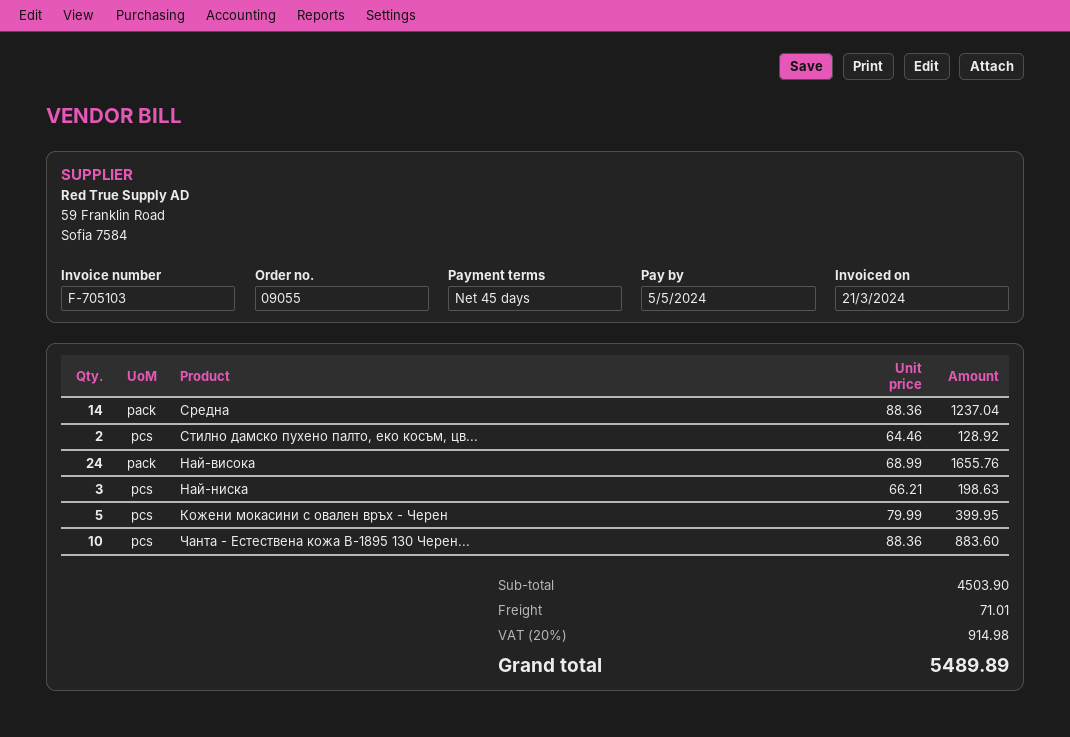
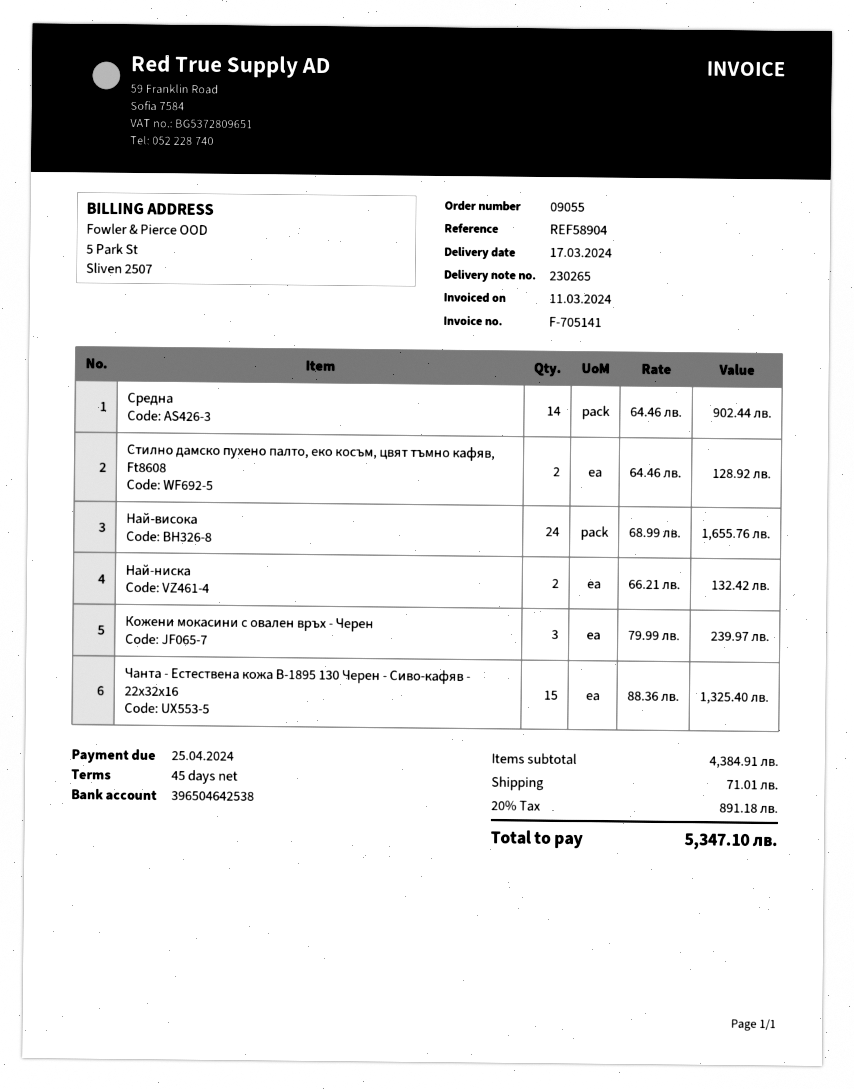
invoice number: F-705103 -> F-705141
invoice date: 2024-03-21 -> 2024-03-11
due date: 2024-05-05 -> 2024-04-25
Средна: 14 x 88.36 = 1237.04 -> 14 x 64.46 = 902.44
Най-ниска: 3 x 66.21 = 198.63 -> 2 x 66.21 = 132.42
Кожени мокасини с овален връх - Черен: 5 x 79.99 = 399.95 -> 3 x 79.99 = 239.97
Чанта - Естествена кожа B-1895 130 Черен...: 10 x 88.36 = 883.60 -> 15 x 88.36 = 1325.40
subtotal: 4503.90 -> 4384.91
tax: 20% = 914.98 -> 20% = 891.18
total: 5489.89 -> 5347.10

